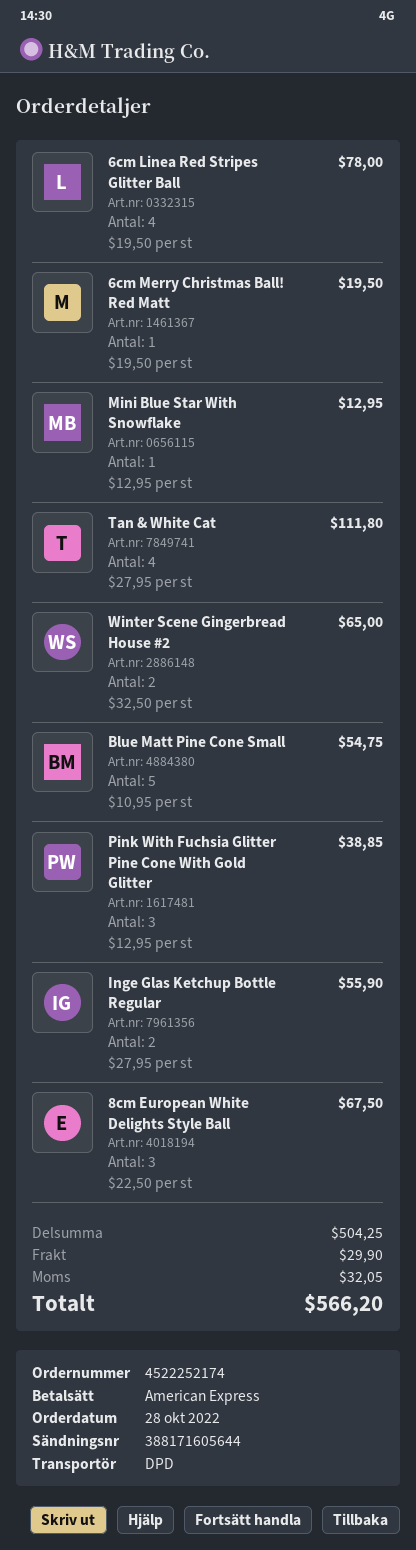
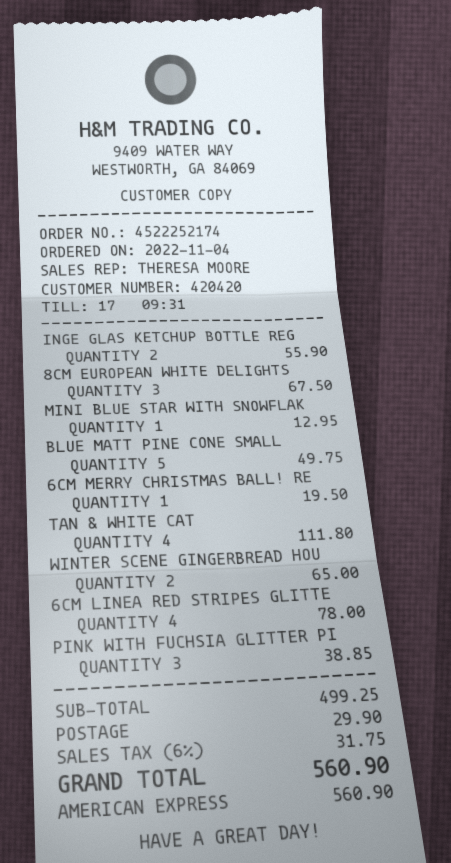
order date: 2022-10-28 -> 2022-11-04
Blue Matt Pine Cone Small: 5 for 54.75 -> 5 for 49.75
subtotal: 504.25 -> 499.25
tax: 32.05 -> 31.75
total: 566.20 -> 560.90

